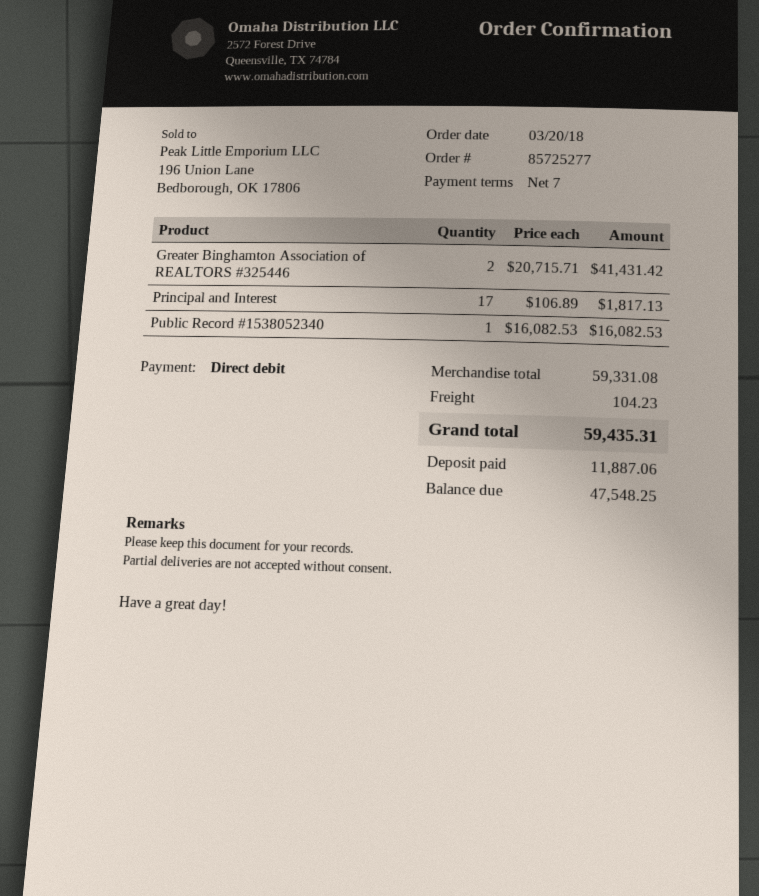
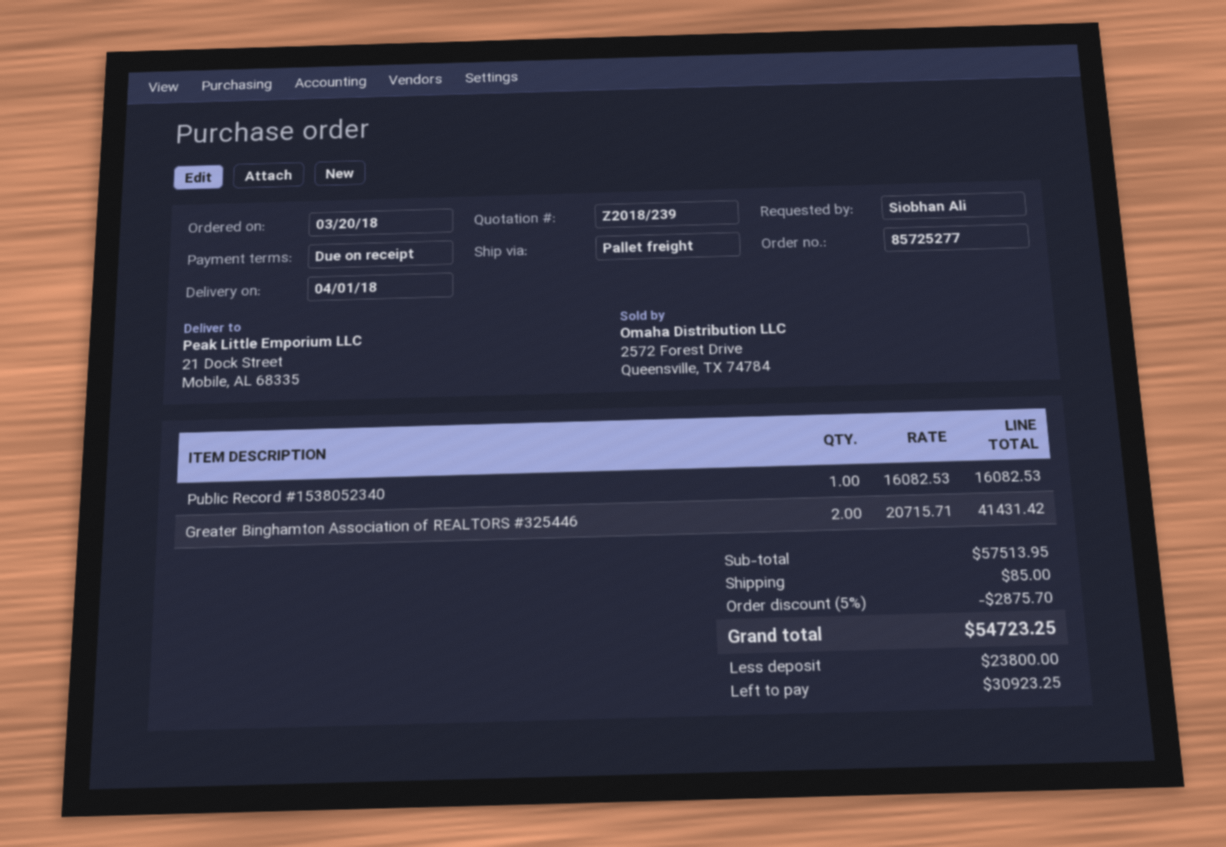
payment terms: 7 days -> on receipt
Principal and Interest: 17 x 106.89 = 1817.13 -> none
subtotal: 59331.08 -> 57513.95
discount: none -> 5% = 2875.70
shipping: 104.23 -> 85.00
total: 59435.31 -> 54723.25
deposit: 11887.06 -> 23800.00
balance: 47548.25 -> 30923.25

